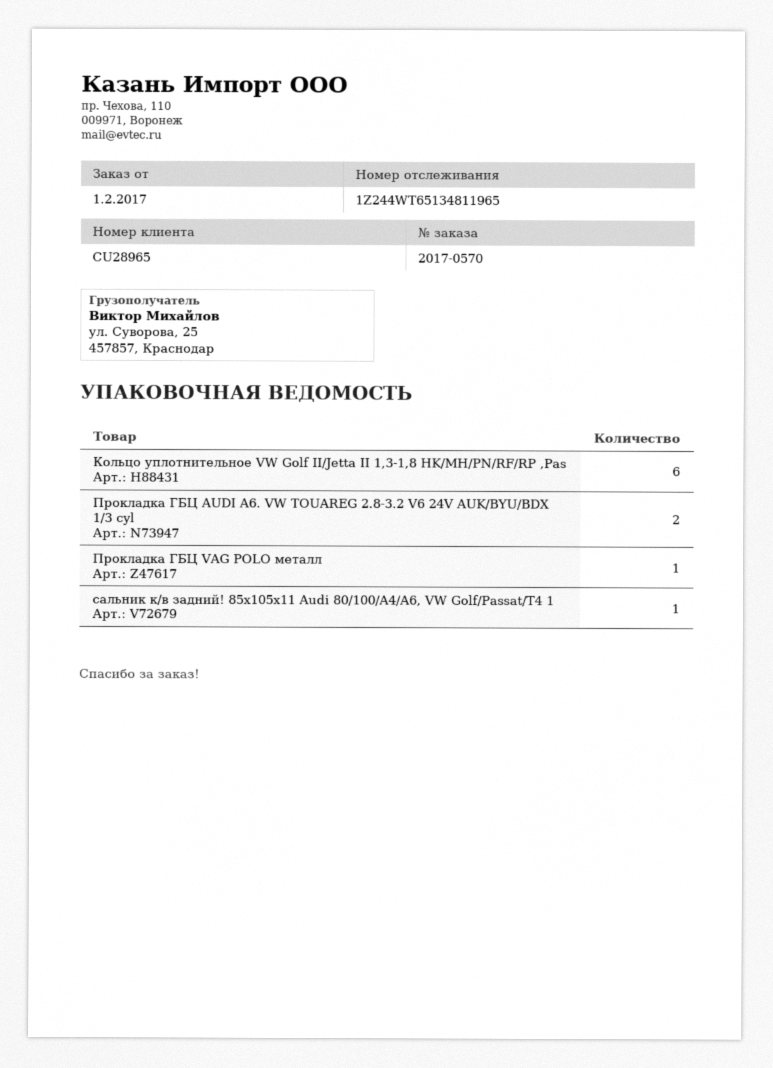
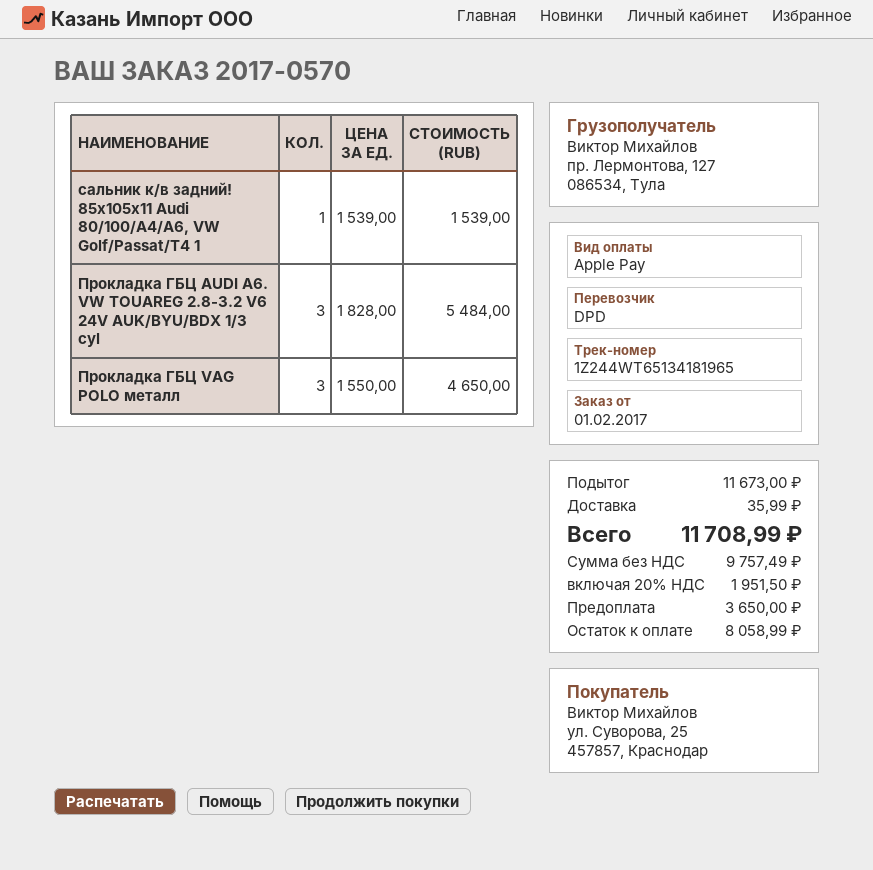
tracking number: 1Z244WT65134811965 -> 1Z244WT65134181965
ship to: ул. Суворова, 25, 457857, Краснодар -> пр. Лермонтова, 127, 086534, Тула
Кольцо уплотнительное VW Golf II/Jetta II 1,3-1,8 HK/MH/PN/RF/RP ,Pas: 6 -> none
Прокладка ГБЦ AUDI A6. VW TOUAREG 2.8-3.2 V6 24V AUK/BYU/BDX 1/3 cyl: 2 -> 3
Прокладка ГБЦ VAG POLO металл: 1 -> 3

